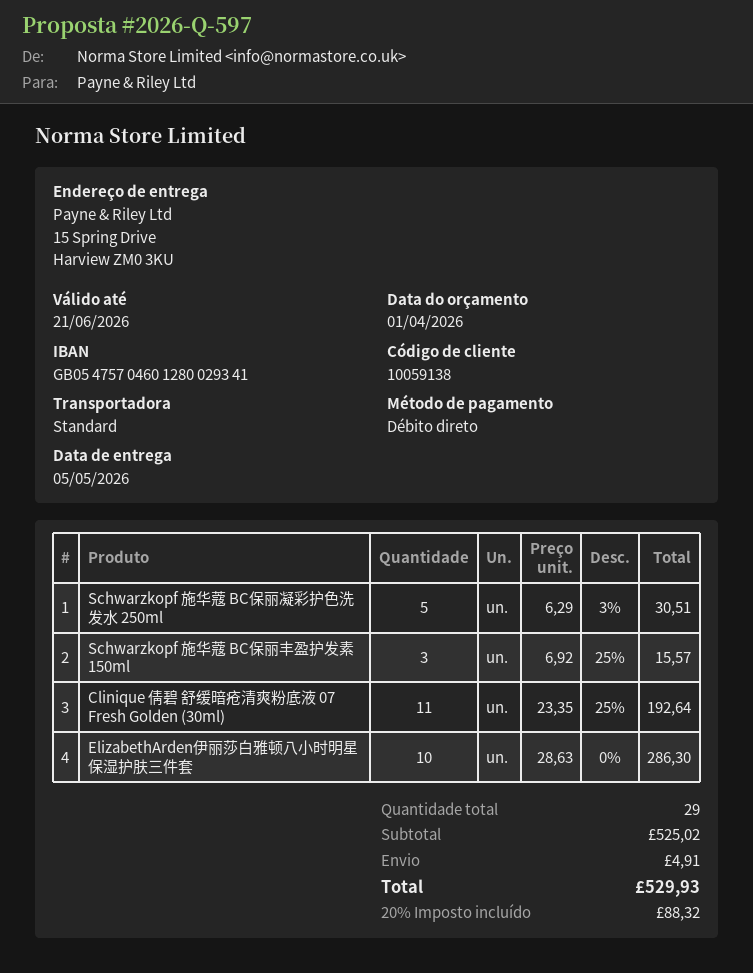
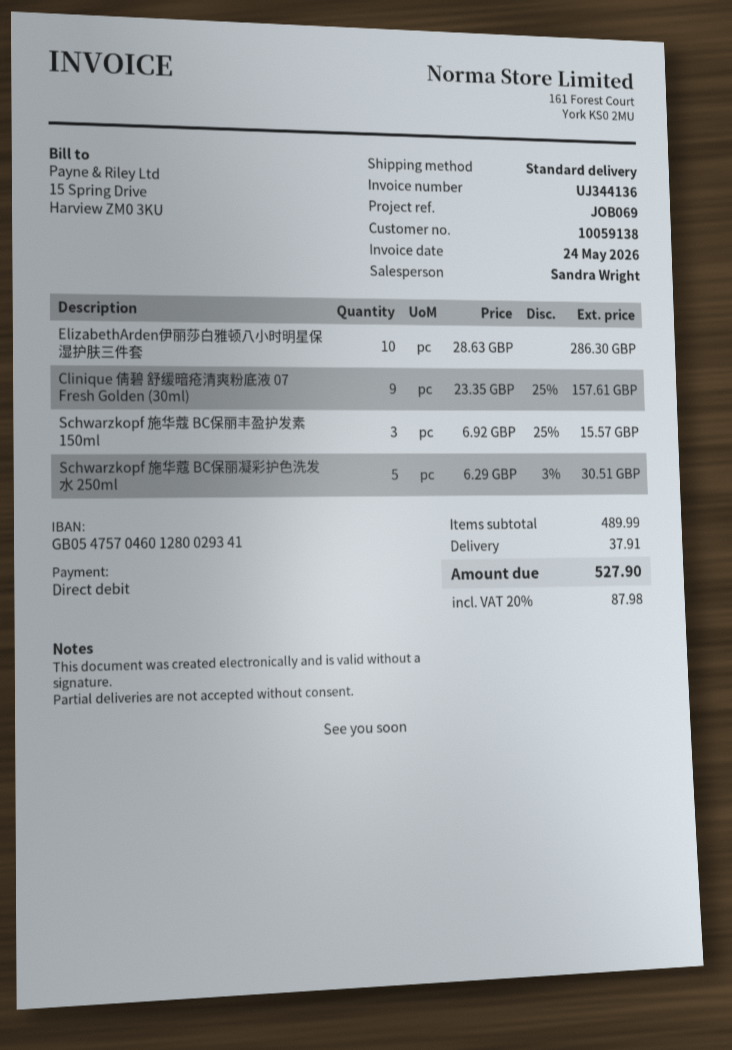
Clinique 倩碧 舒缓暗疮清爽粉底液 07 Fresh Golden (30ml): 11 x 23.35 - 25% = 192.64 -> 9 x 23.35 - 25% = 157.61
subtotal: 525.02 -> 489.99
shipping: 4.91 -> 37.91
tax: 20% = 88.32 -> 20% = 87.98
total: 529.93 -> 527.90

